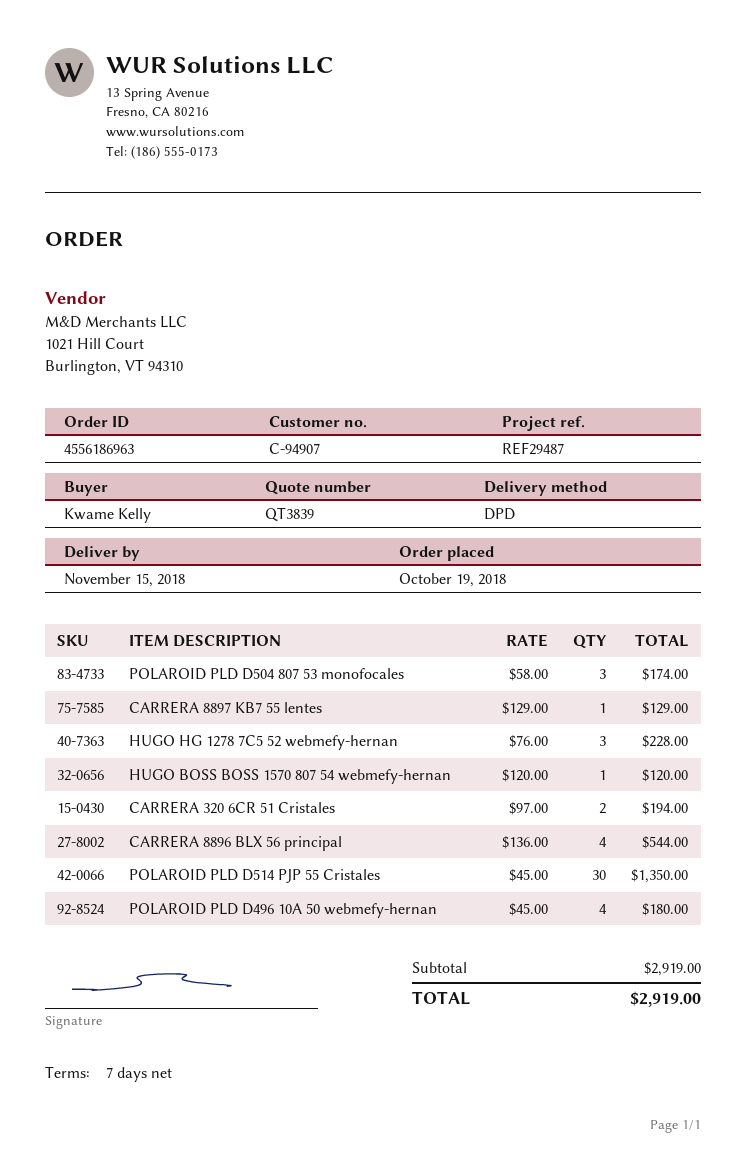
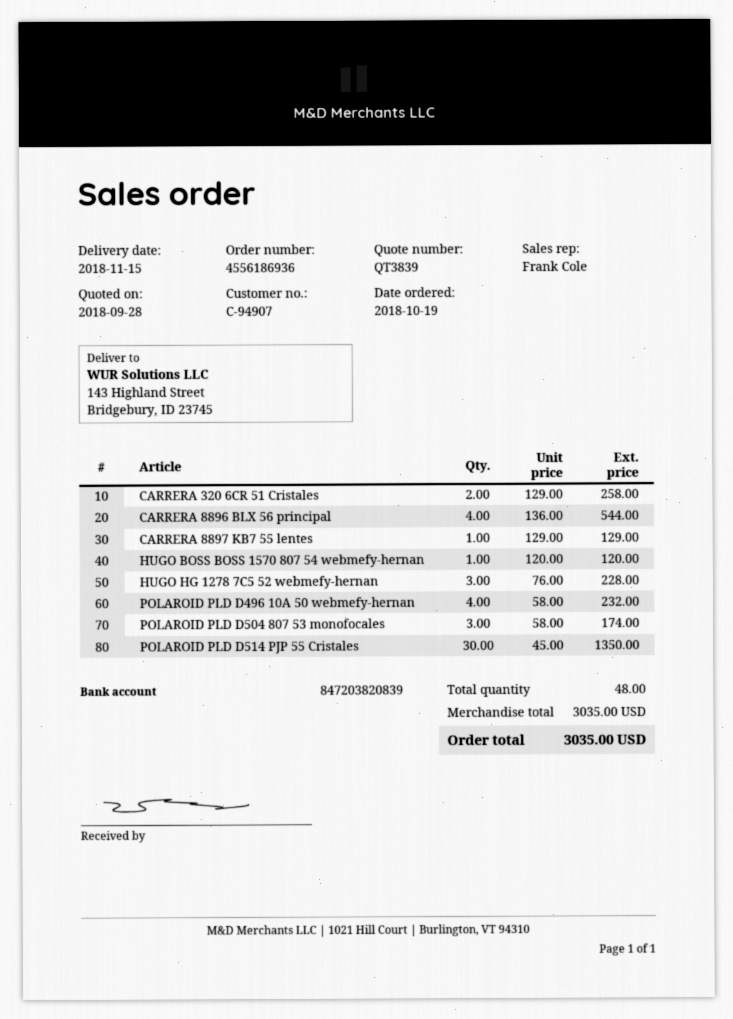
order number: 4556186963 -> 4556186936
CARRERA 320 6CR 51 Cristales: 2 x 97.00 = 194.00 -> 2 x 129.00 = 258.00
POLAROID PLD D496 10A 50 webmefy-hernan: 4 x 45.00 = 180.00 -> 4 x 58.00 = 232.00
subtotal: 2919.00 -> 3035.00
total: 2919.00 -> 3035.00

